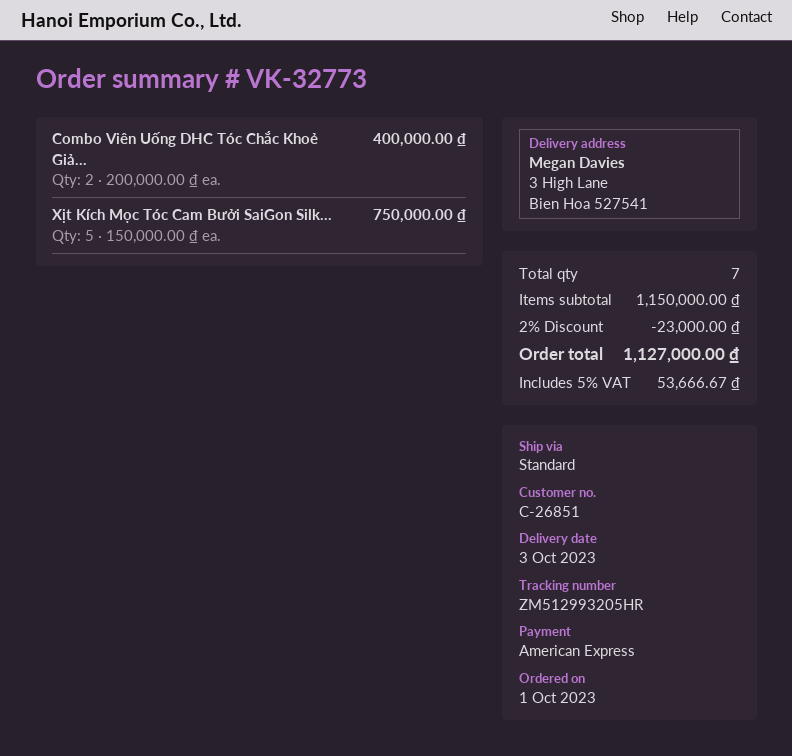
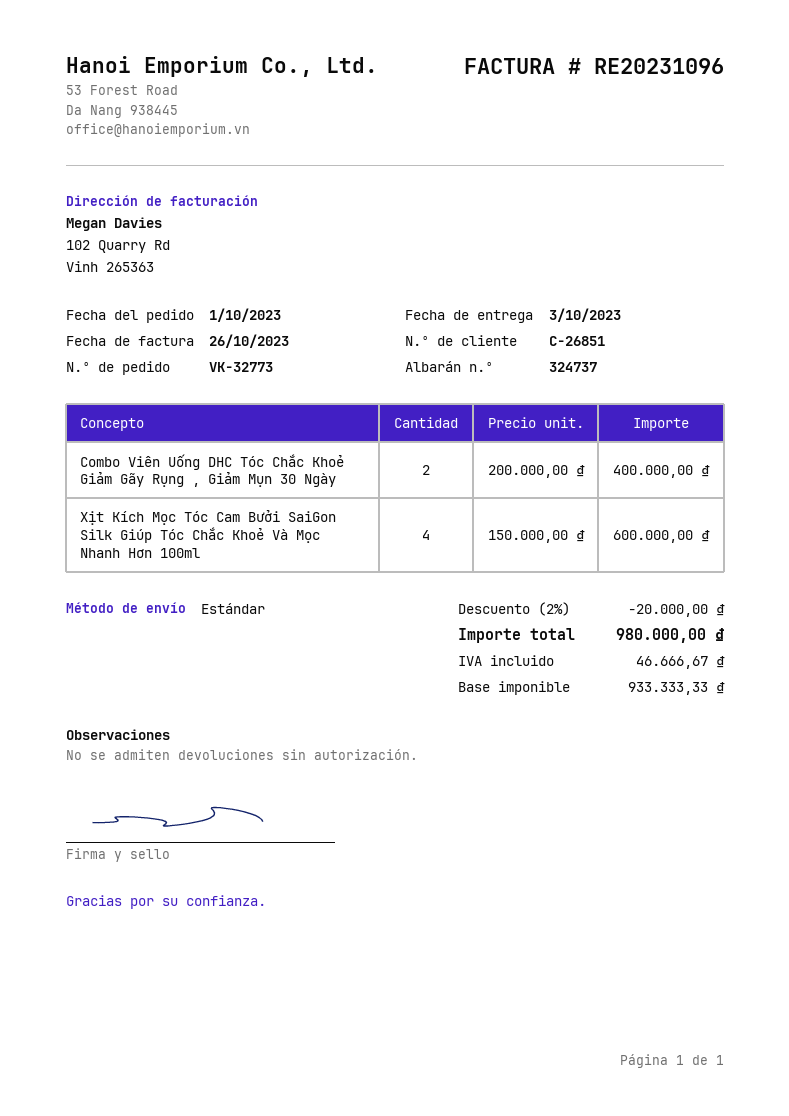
Xịt Kích Mọc Tóc Cam Bưởi SaiGon Silk...: 5 x 150000.00 = 750000.00 -> 4 x 150000.00 = 600000.00
discount: 2% = 23000.00 -> 2% = 20000.00
tax: 53666.67 -> 46666.67
total: 1127000.00 -> 980000.00

